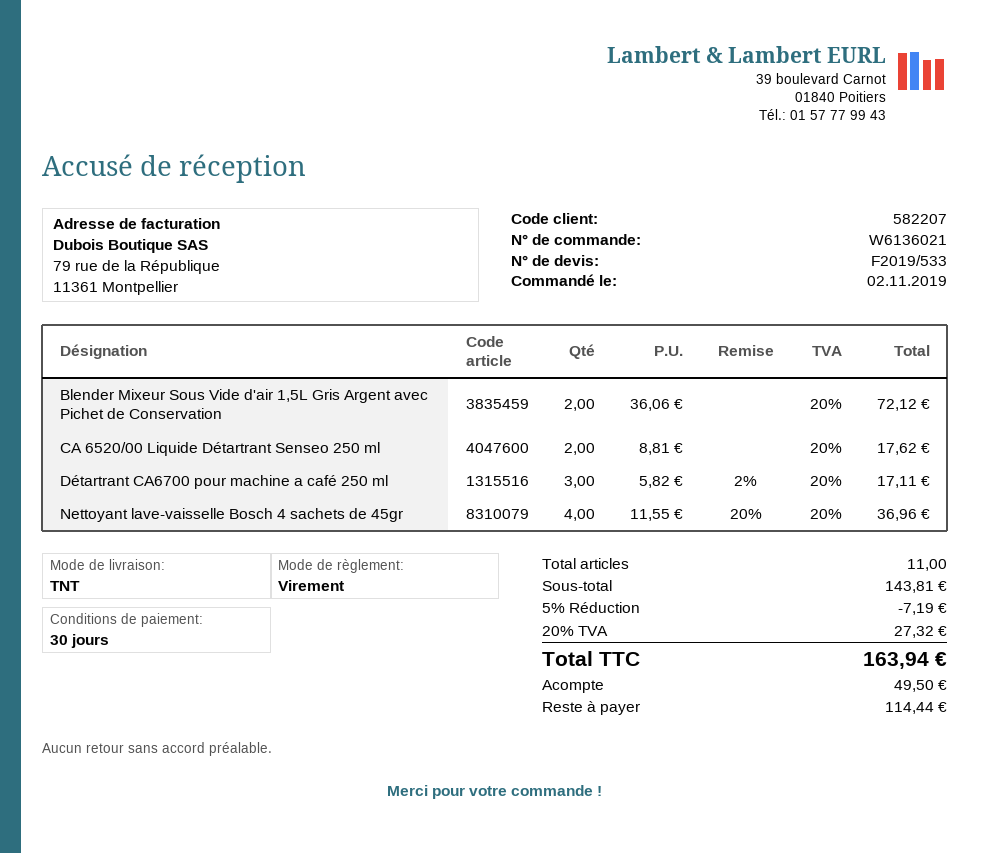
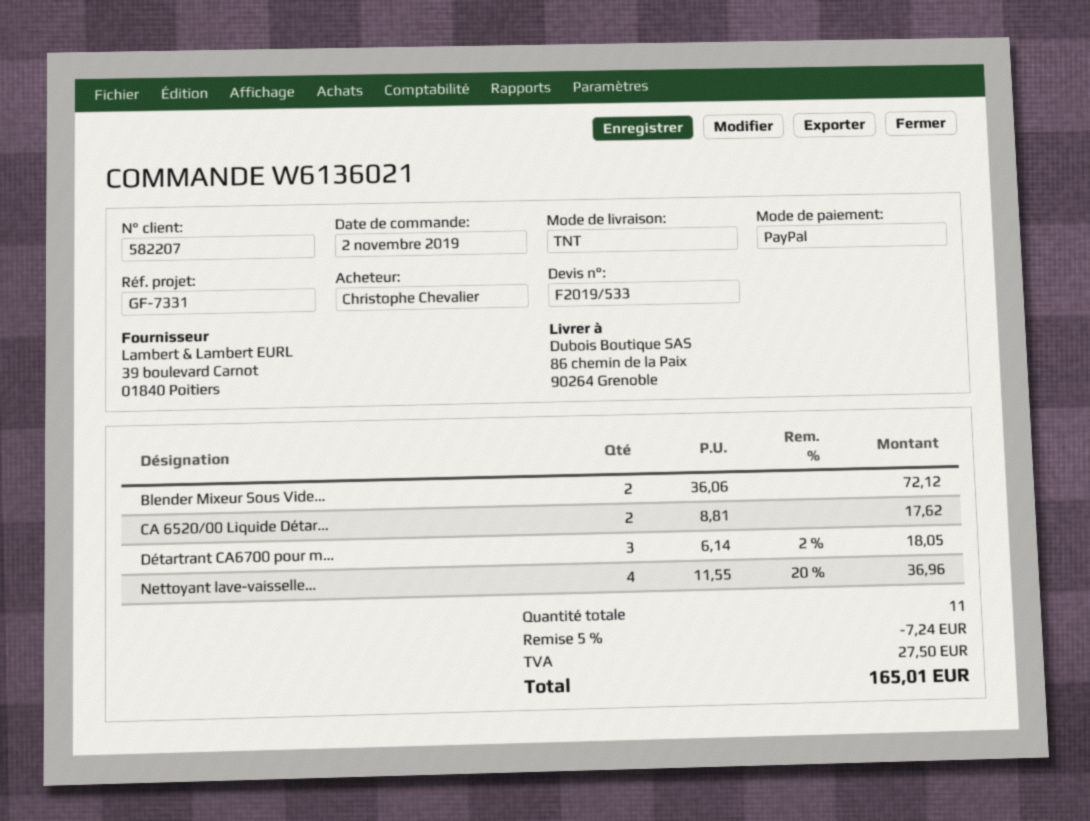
payment method: bank transfer -> PayPal
Détartrant CA6700 pour machine a café 250 ml: 3 x 5.82 - 2% = 17.11 -> 3 x 6.14 - 2% = 18.05
discount: 5% = 7.19 -> 5% = 7.24
tax: 27.32 -> 27.50
total: 163.94 -> 165.01

